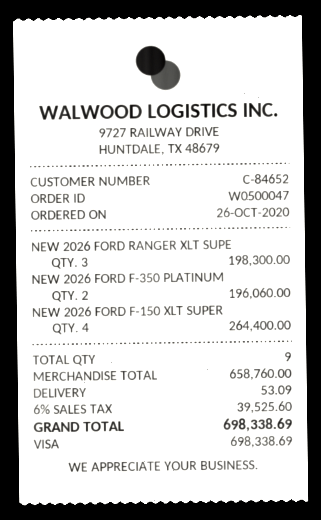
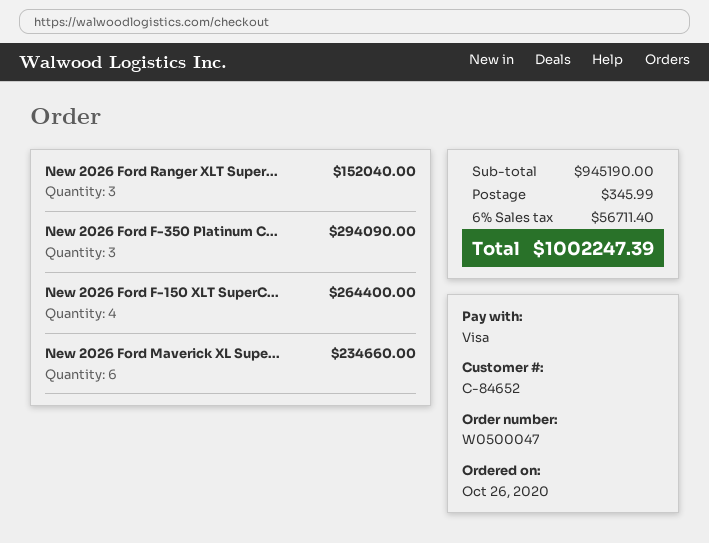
NEW 2026 FORD RANGER XLT SUPE: 3 for 198300.00 -> 3 for 152040.00
NEW 2026 FORD F-350 PLATINUM: 2 for 196060.00 -> 3 for 294090.00
New 2026 Ford Maverick XL Supe...: none -> 6 for 234660.00
subtotal: 658760.00 -> 945190.00
shipping: 53.09 -> 345.99
tax: 6% = 39525.60 -> 6% = 56711.40
total: 698338.69 -> 1002247.39

